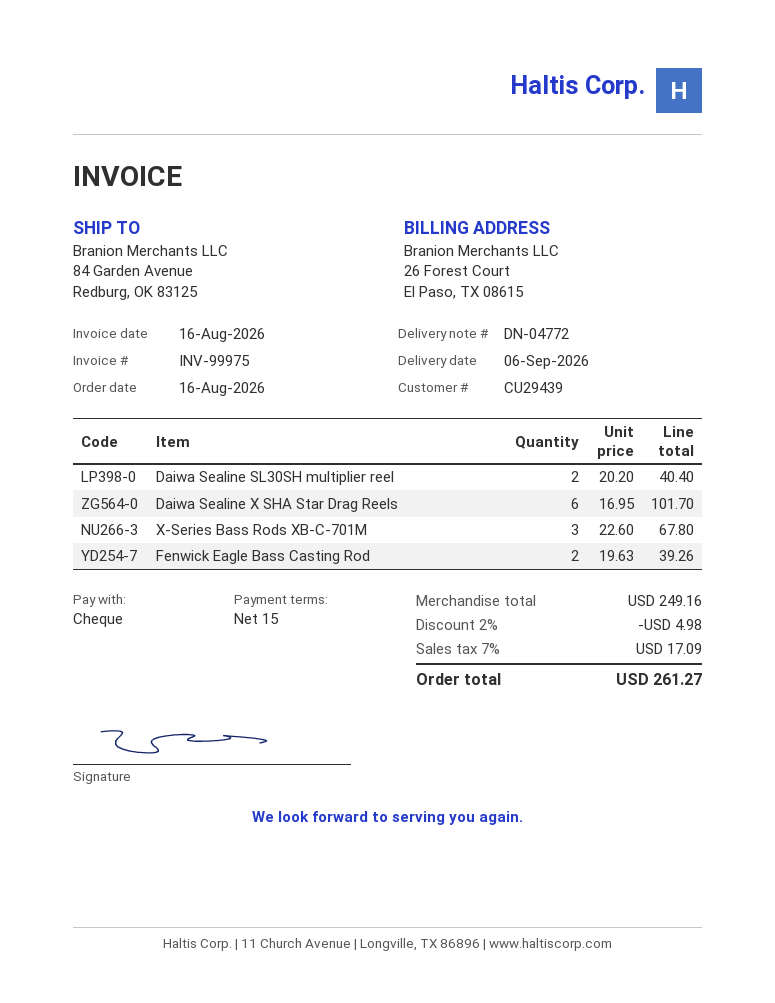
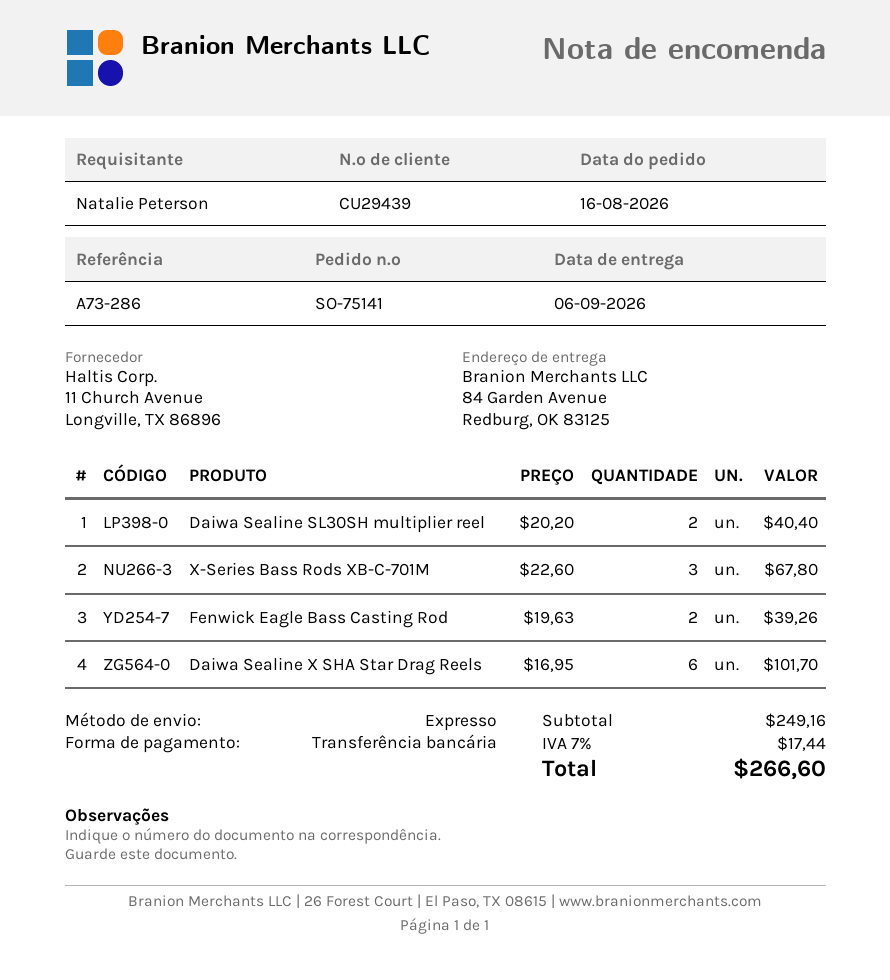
payment method: cheque -> bank transfer
discount: 2% = 4.98 -> none
tax: 7% = 17.09 -> 7% = 17.44
total: 261.27 -> 266.60

